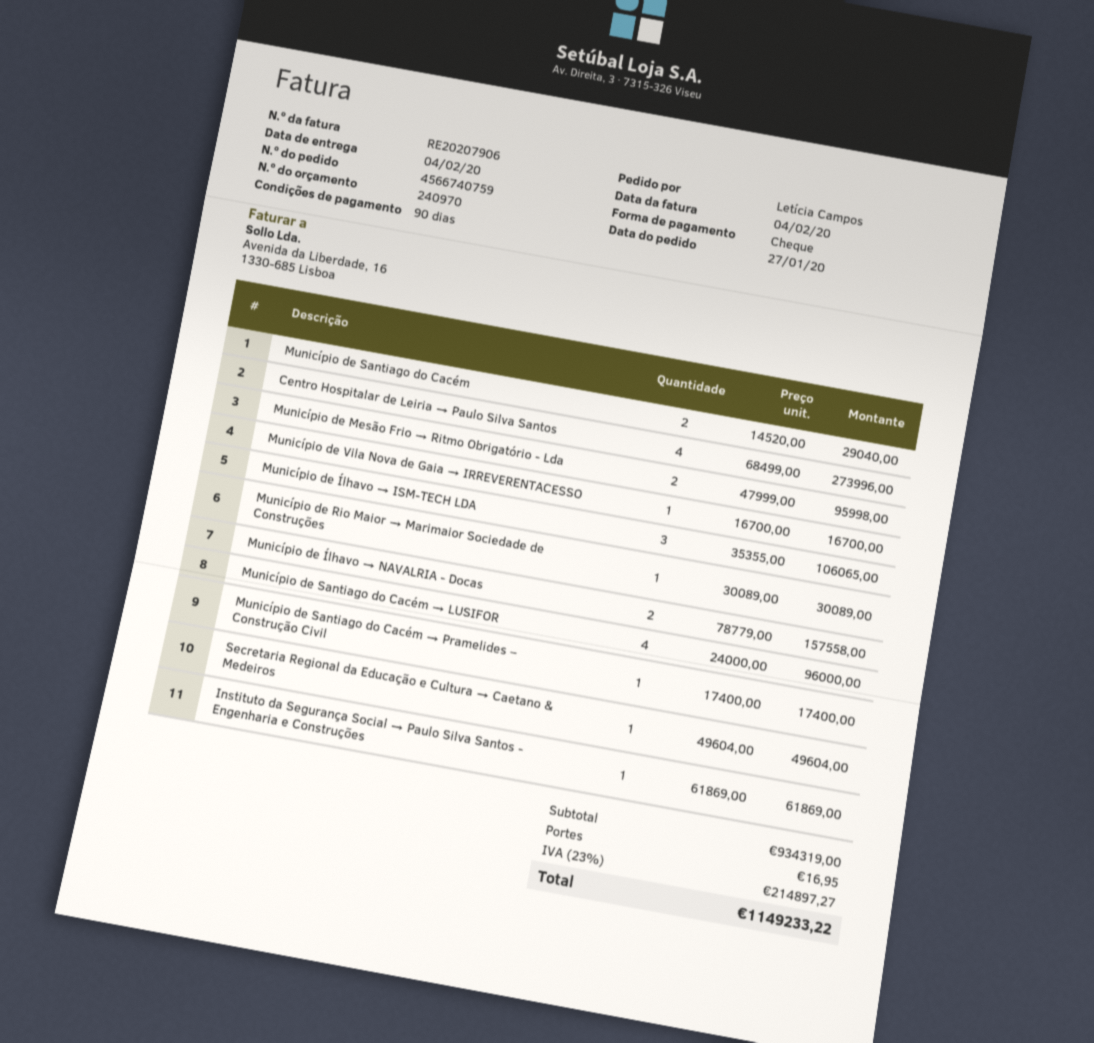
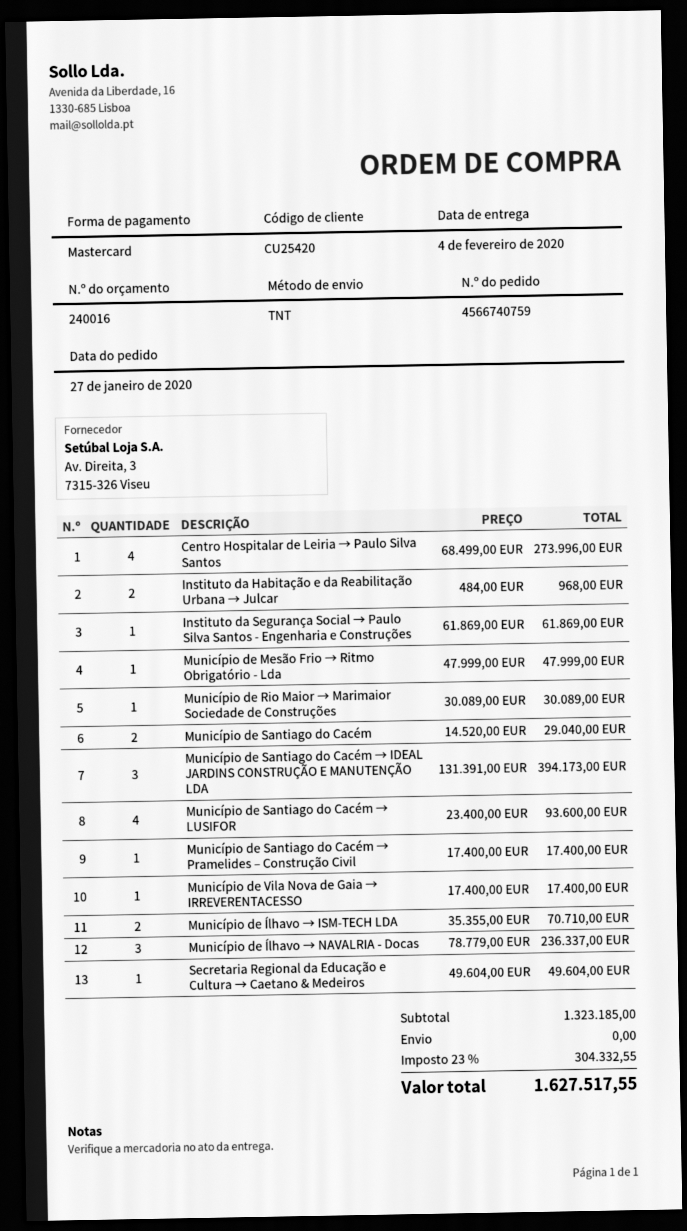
quote number: 240970 -> 240016
payment method: cheque -> Mastercard
Município de Mesão Frio → Ritmo Obrigatório - Lda: 2 x 47999.00 = 95998.00 -> 1 x 47999.00 = 47999.00
Município de Vila Nova de Gaia → IRREVERENTACESSO: 1 x 16700.00 = 16700.00 -> 1 x 17400.00 = 17400.00
Município de Ílhavo → ISM-TECH LDA: 3 x 35355.00 = 106065.00 -> 2 x 35355.00 = 70710.00
Município de Ílhavo → NAVALRIA - Docas: 2 x 78779.00 = 157558.00 -> 3 x 78779.00 = 236337.00
Município de Santiago do Cacém → LUSIFOR: 4 x 24000.00 = 96000.00 -> 4 x 23400.00 = 93600.00
Instituto da Habitação e da Reabilitação Urbana → Julcar: none -> 2 x 484.00 = 968.00
Município de Santiago do Cacém → IDEAL JARDINS CONSTRUÇÃO E MANUTENÇÃO LDA: none -> 3 x 131391.00 = 394173.00
subtotal: 934319.00 -> 1323185.00
shipping: 16.95 -> 0.00
tax: 23% = 214897.27 -> 23% = 304332.55
total: 1149233.22 -> 1627517.55

